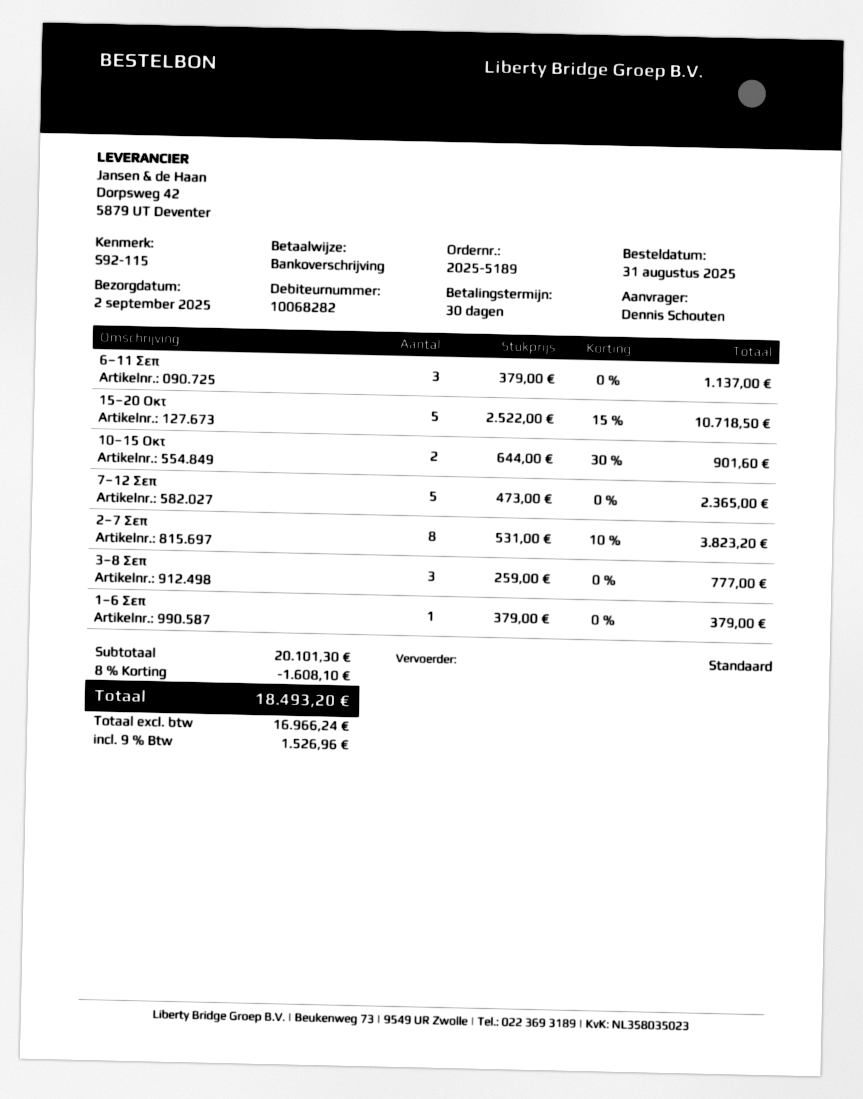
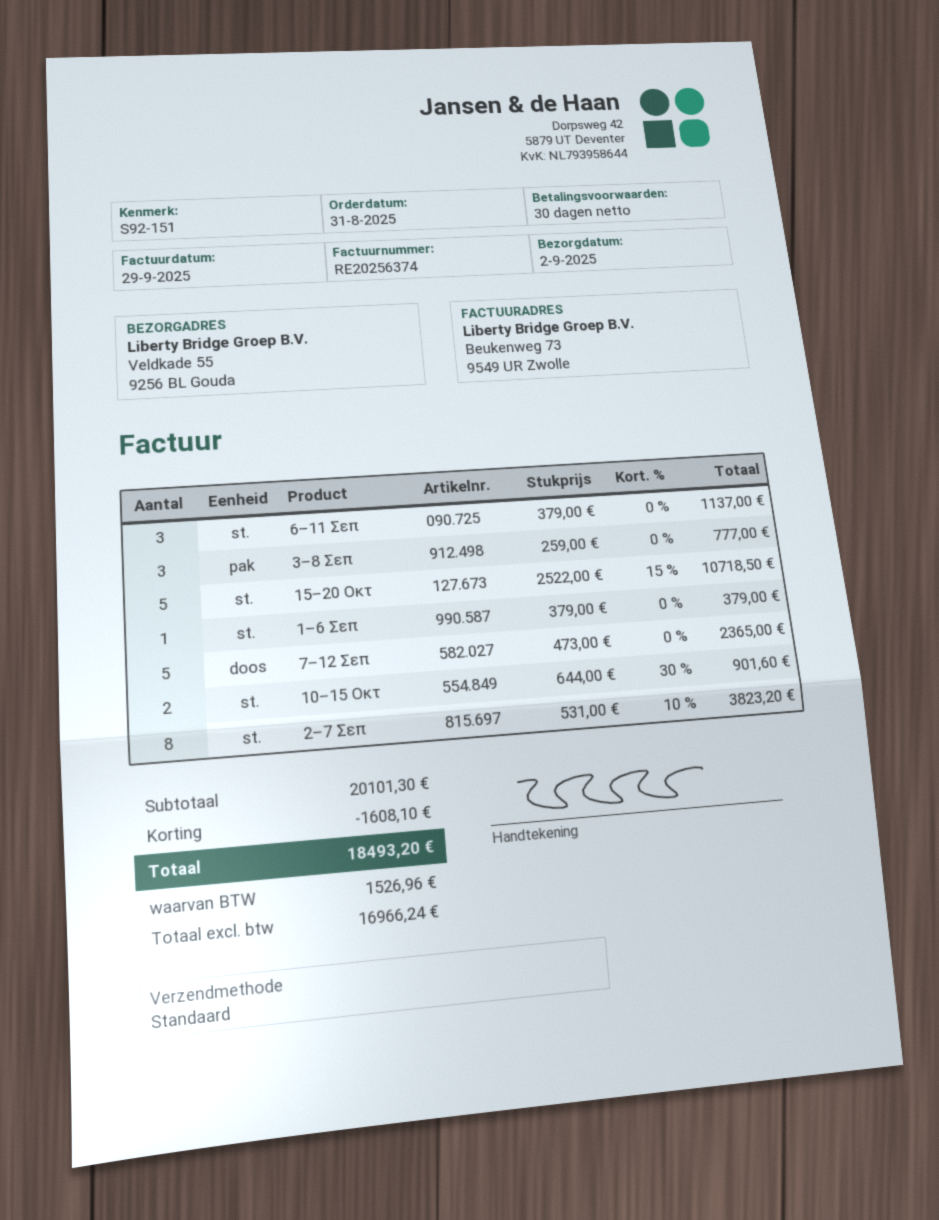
reference: S92-115 -> S92-151

